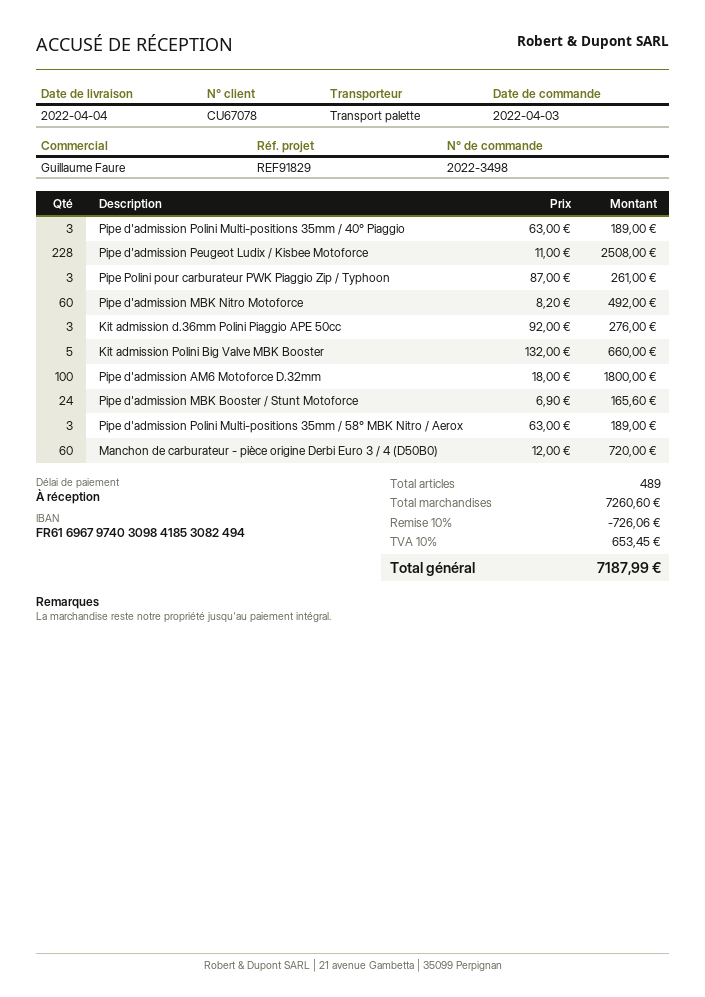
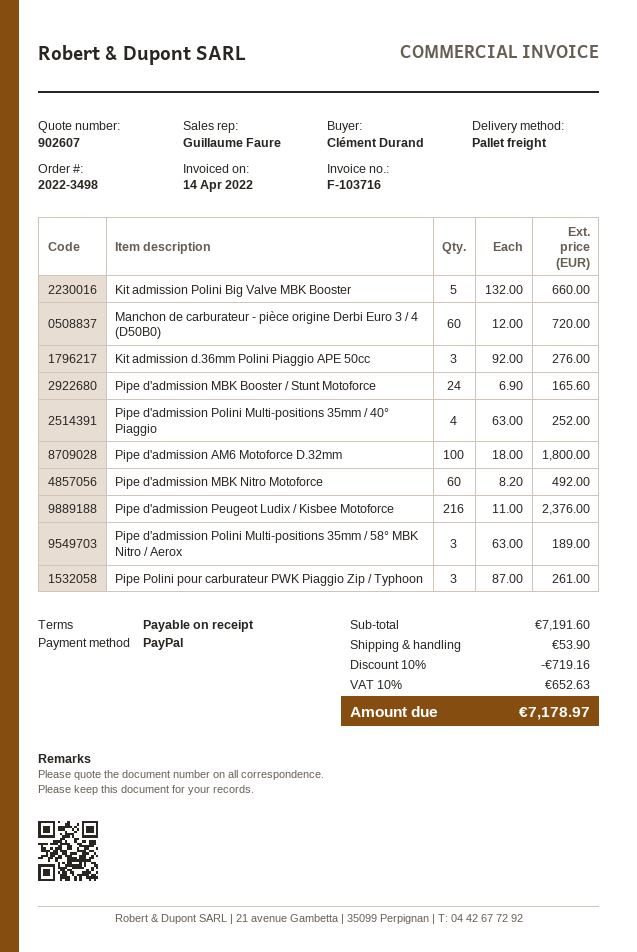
Pipe d'admission Polini Multi-positions 35mm / 40° Piaggio: 3 x 63.00 = 189.00 -> 4 x 63.00 = 252.00
Pipe d'admission Peugeot Ludix / Kisbee Motoforce: 228 x 11.00 = 2508.00 -> 216 x 11.00 = 2376.00
subtotal: 7260.60 -> 7191.60
discount: 10% = 726.06 -> 10% = 719.16
shipping: none -> 53.90
tax: 10% = 653.45 -> 10% = 652.63
total: 7187.99 -> 7178.97

